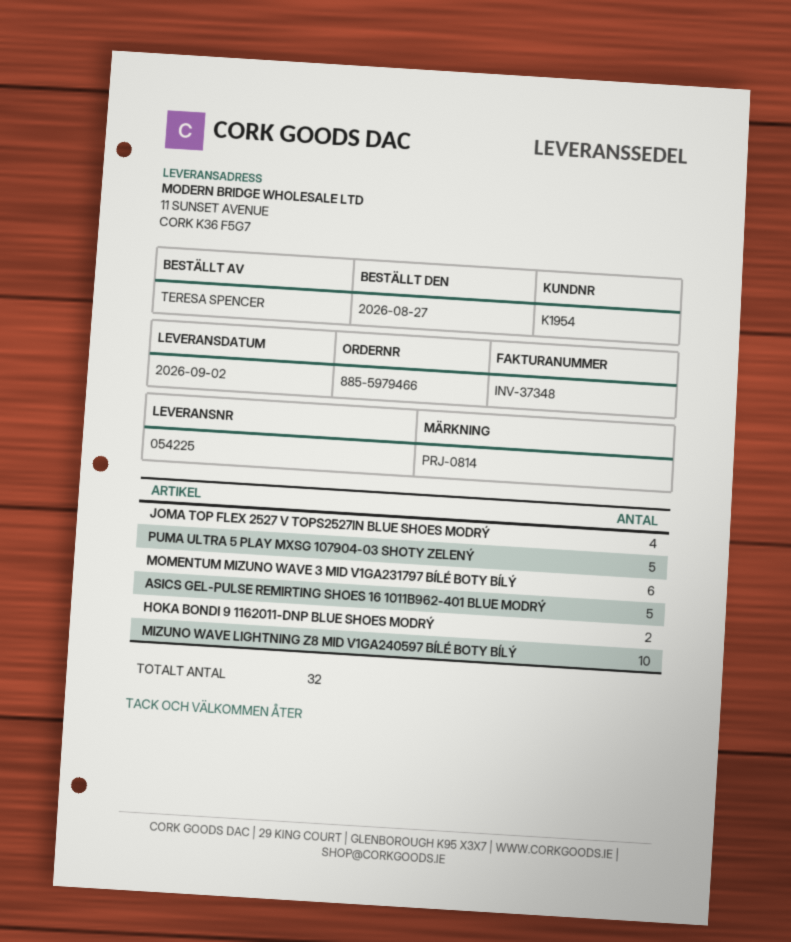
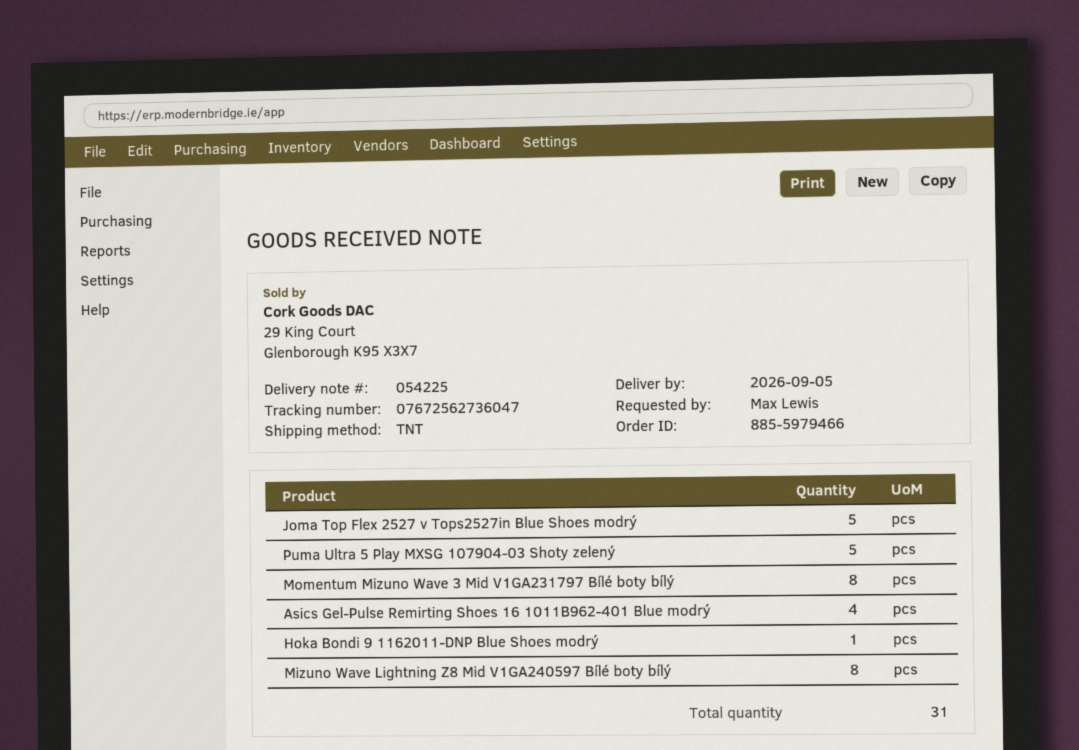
delivery date: 2026-09-02 -> 2026-09-05
ordered by: TERESA SPENCER -> Max Lewis
JOMA TOP FLEX 2527 V TOPS2527IN BLUE SHOES MODRÝ: 4 -> 5
MOMENTUM MIZUNO WAVE 3 MID V1GA231797 BÍLÉ BOTY BÍLÝ: 6 -> 8
ASICS GEL-PULSE REMIRTING SHOES 16 1011B962-401 BLUE MODRÝ: 5 -> 4
HOKA BONDI 9 1162011-DNP BLUE SHOES MODRÝ: 2 -> 1
MIZUNO WAVE LIGHTNING Z8 MID V1GA240597 BÍLÉ BOTY BÍLÝ: 10 -> 8
total quantity: 32 -> 31

